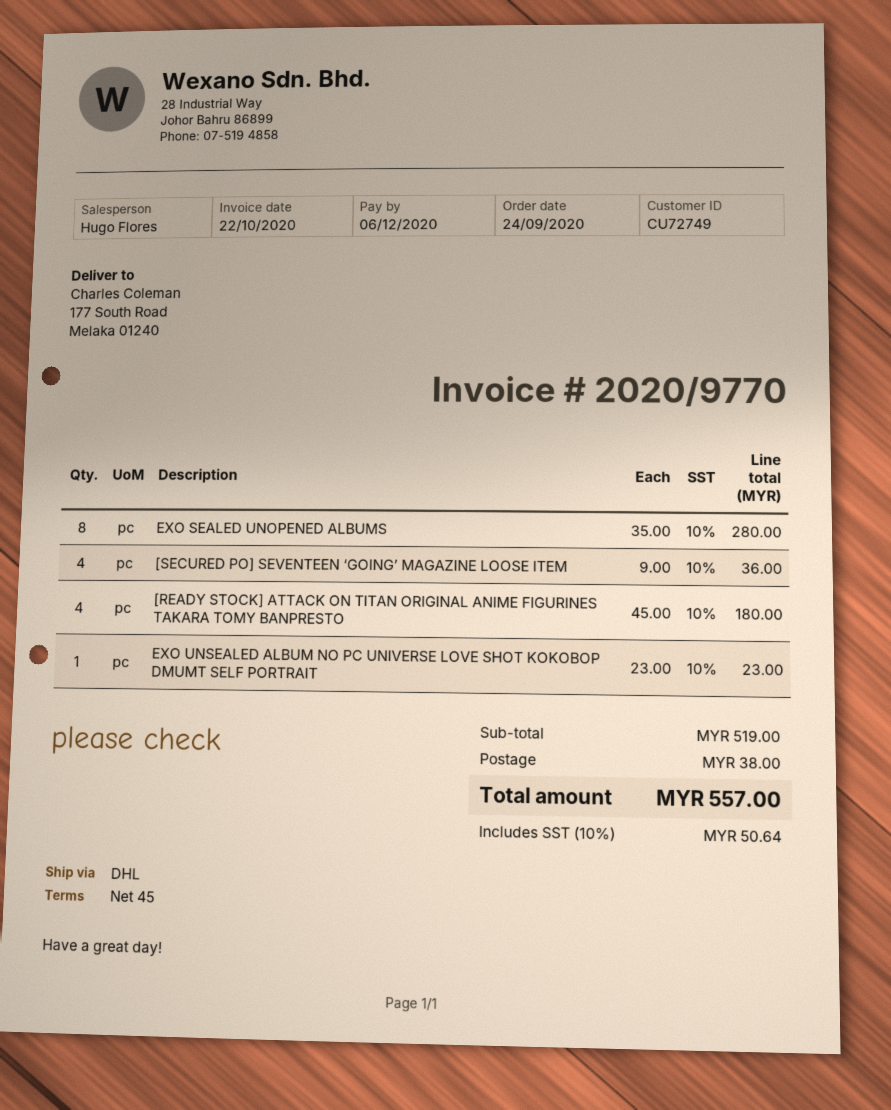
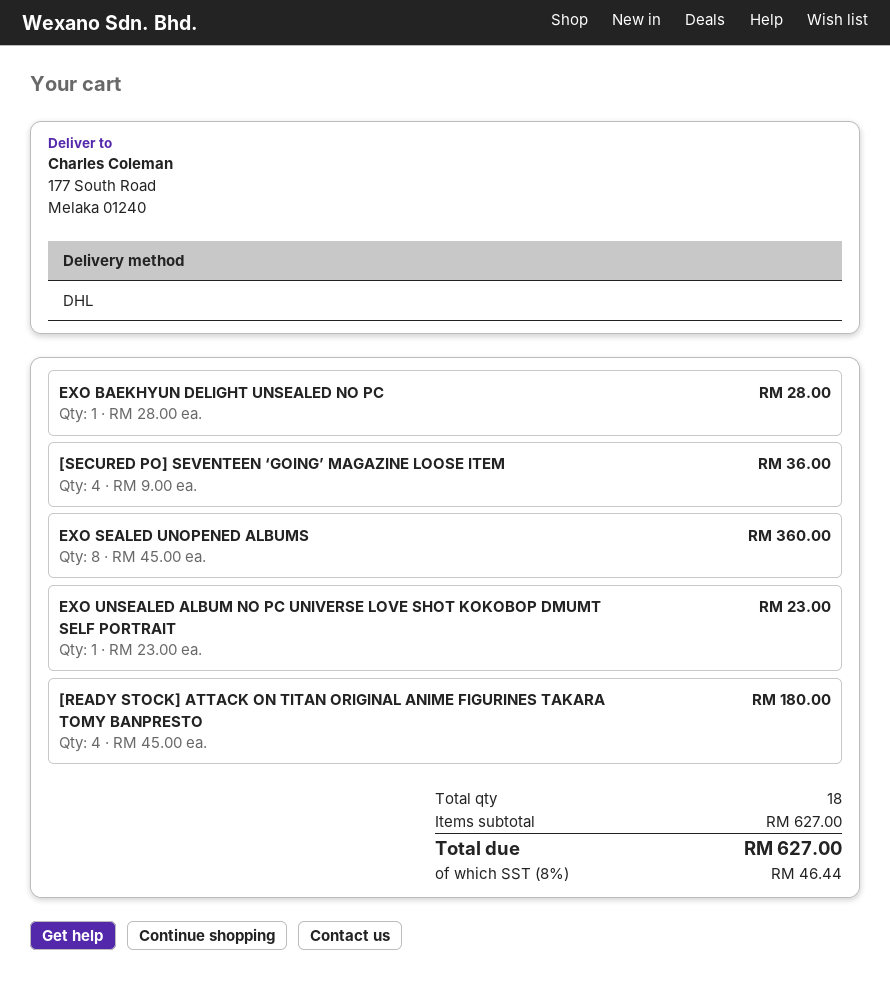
EXO SEALED UNOPENED ALBUMS: 8 x 35.00 = 280.00 -> 8 x 45.00 = 360.00
EXO BAEKHYUN DELIGHT UNSEALED NO PC: none -> 1 x 28.00 = 28.00
subtotal: 519.00 -> 627.00
shipping: 38.00 -> none
tax: 10% = 50.64 -> 8% = 46.44
total: 557.00 -> 627.00

